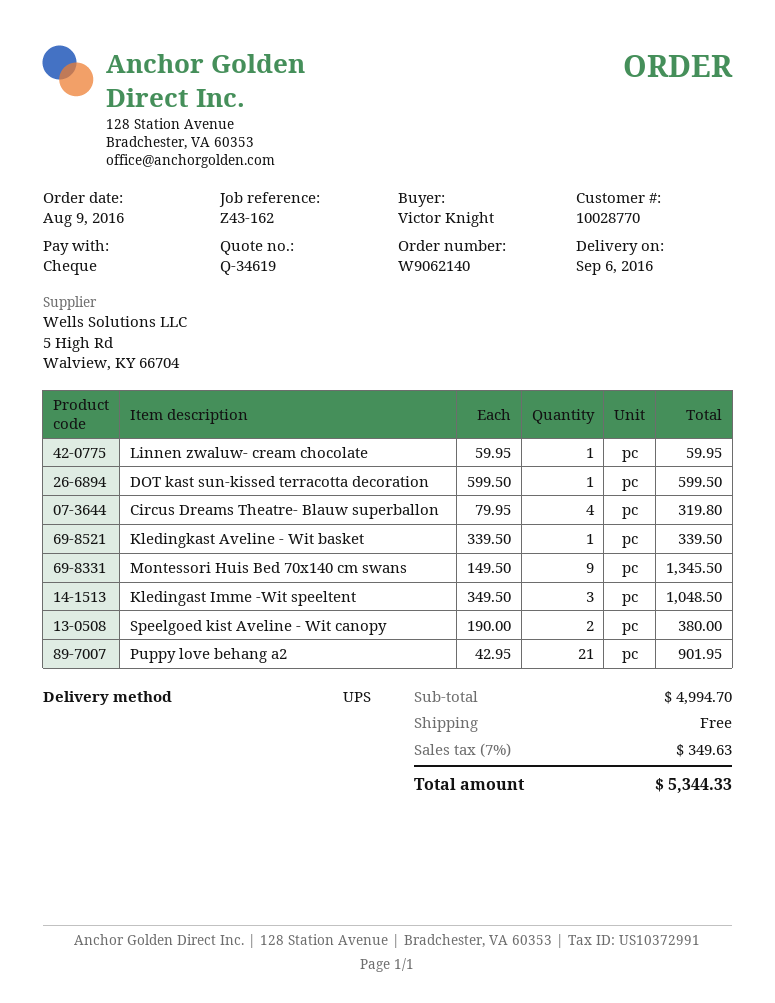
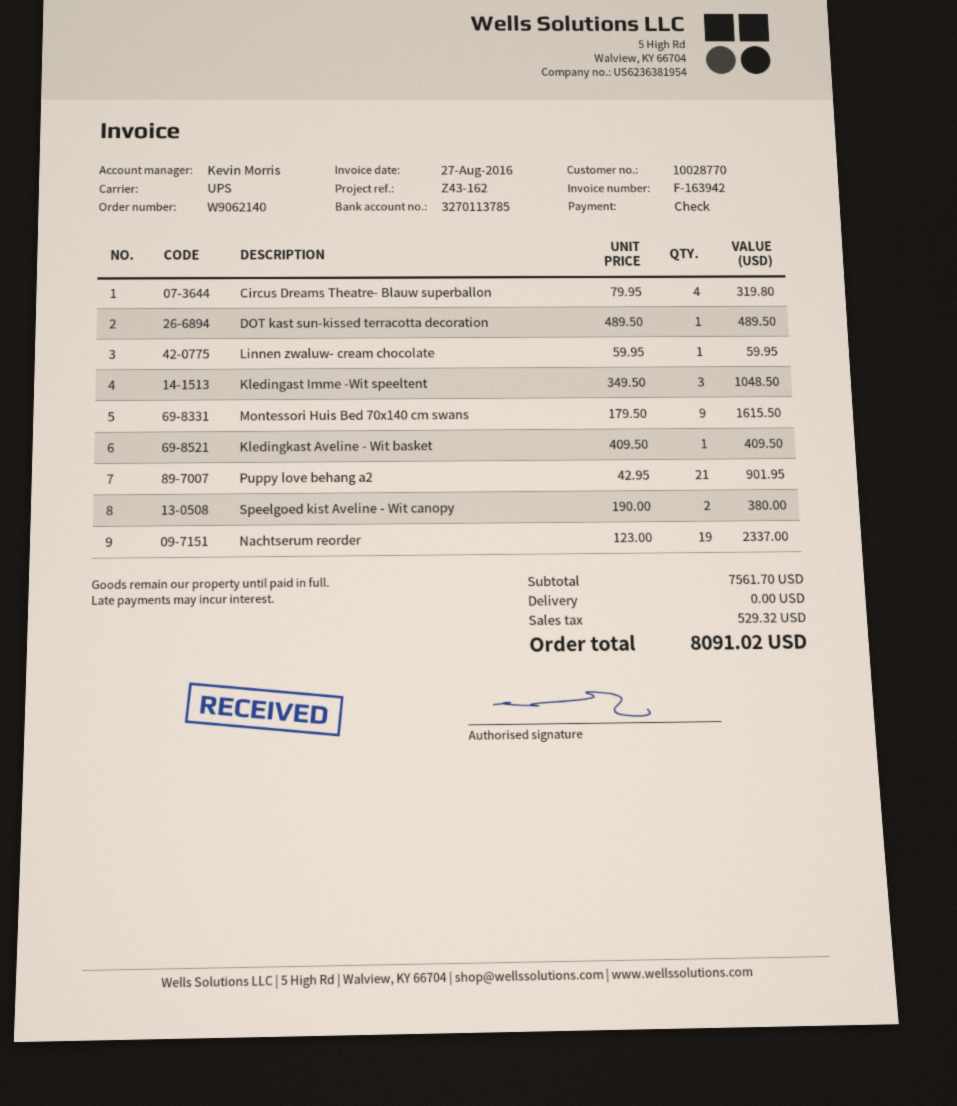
DOT kast sun-kissed terracotta decoration: 1 x 599.50 = 599.50 -> 1 x 489.50 = 489.50
Kledingkast Aveline - Wit basket: 1 x 339.50 = 339.50 -> 1 x 409.50 = 409.50
Montessori Huis Bed 70x140 cm swans: 9 x 149.50 = 1345.50 -> 9 x 179.50 = 1615.50
Nachtserum reorder: none -> 19 x 123.00 = 2337.00
subtotal: 4994.70 -> 7561.70
tax: 349.63 -> 529.32
total: 5344.33 -> 8091.02

